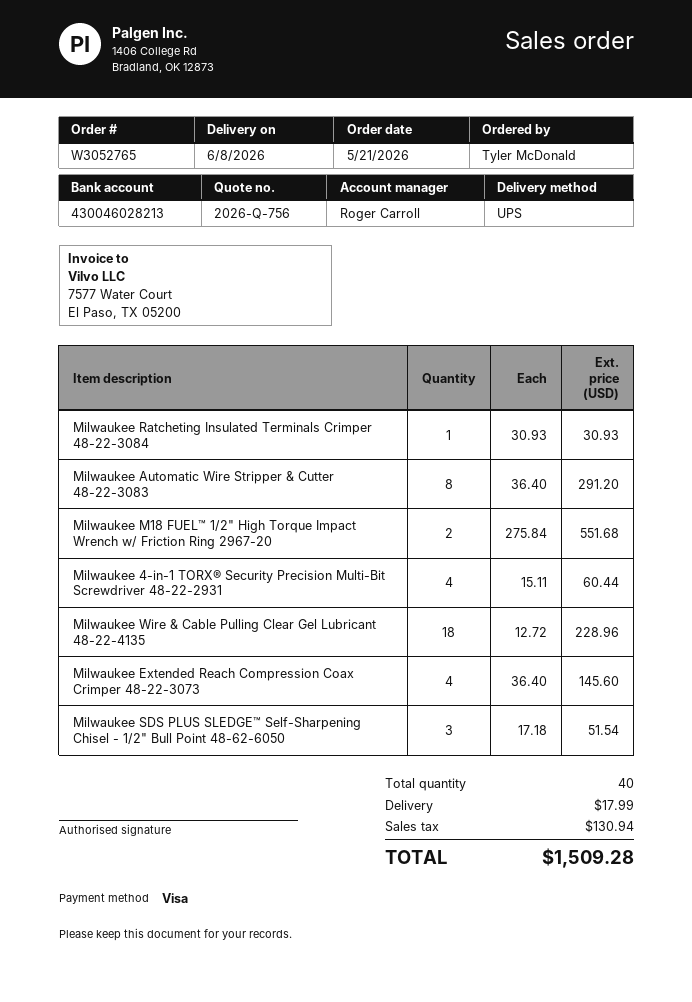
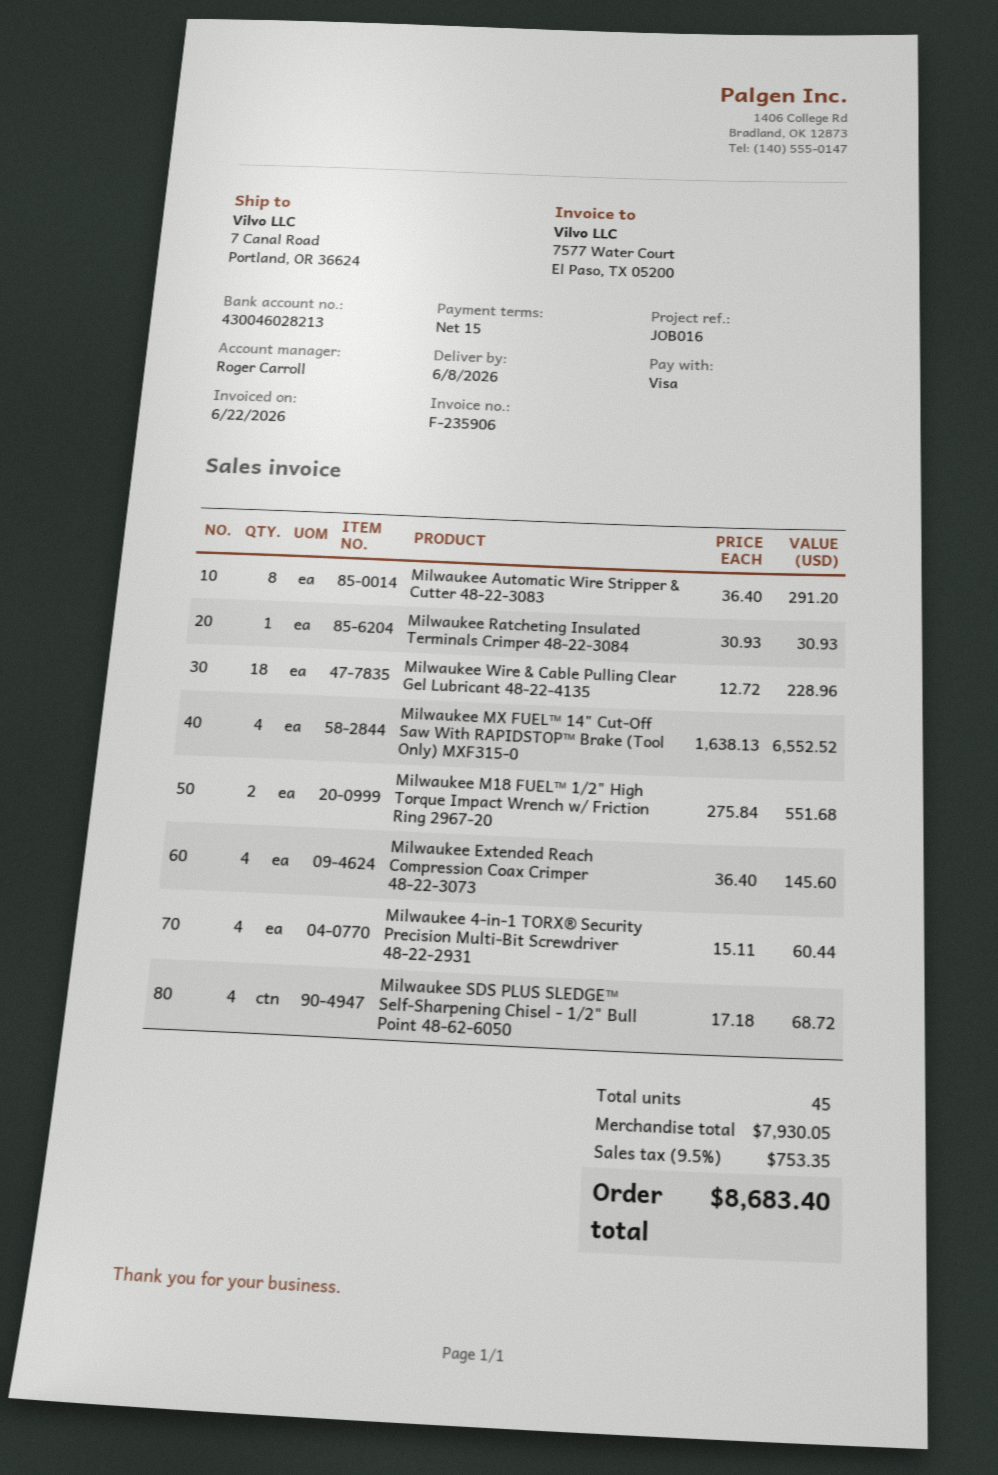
Milwaukee SDS PLUS SLEDGE™ Self-Sharpening Chisel - 1/2" Bull Point 48-62-6050: 3 x 17.18 = 51.54 -> 4 x 17.18 = 68.72
Milwaukee MX FUEL™ 14" Cut-Off Saw With RAPIDSTOP™ Brake (Tool Only) MXF315-0: none -> 4 x 1638.13 = 6552.52
total quantity: 40 -> 45
shipping: 17.99 -> none
tax: 130.94 -> 753.35
total: 1509.28 -> 8683.40

